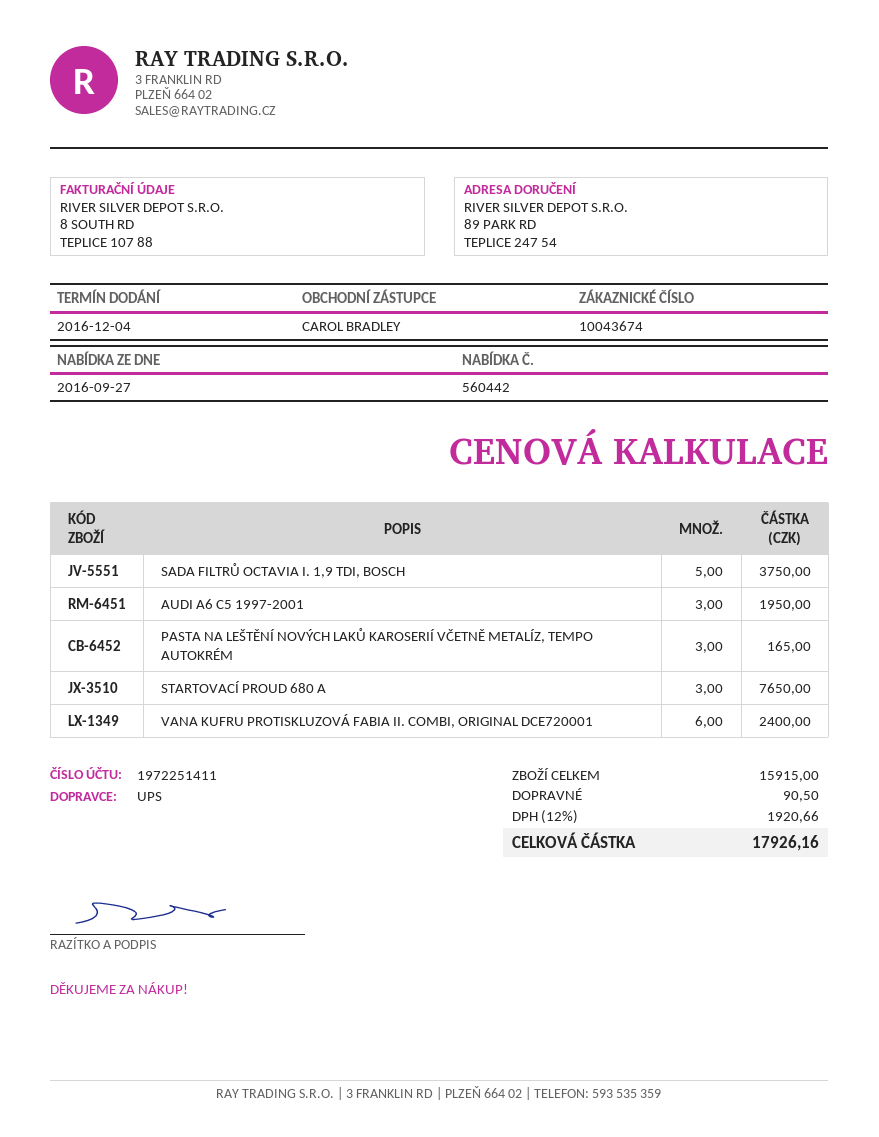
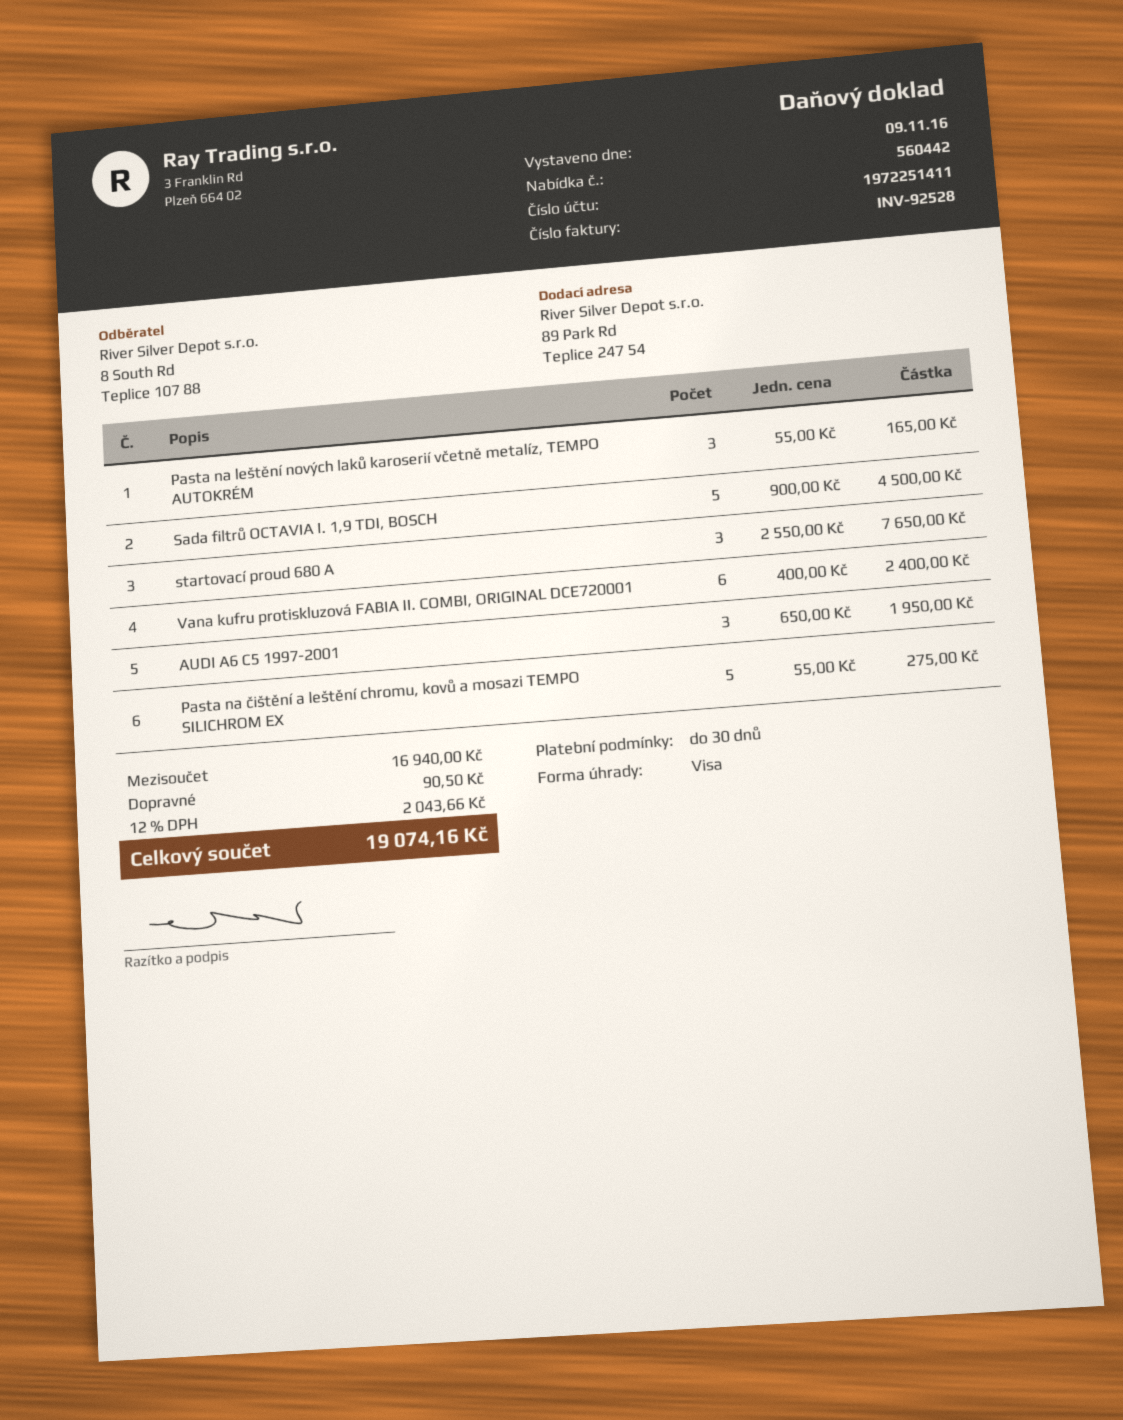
SADA FILTRŮ OCTAVIA I. 1,9 TDI, BOSCH: 5 for 3750.00 -> 5 for 4500.00
Pasta na čištění a leštění chromu, kovů a mosazi TEMPO SILICHROM EX: none -> 5 for 275.00
subtotal: 15915.00 -> 16940.00
tax: 12% = 1920.66 -> 12% = 2043.66
total: 17926.16 -> 19074.16

